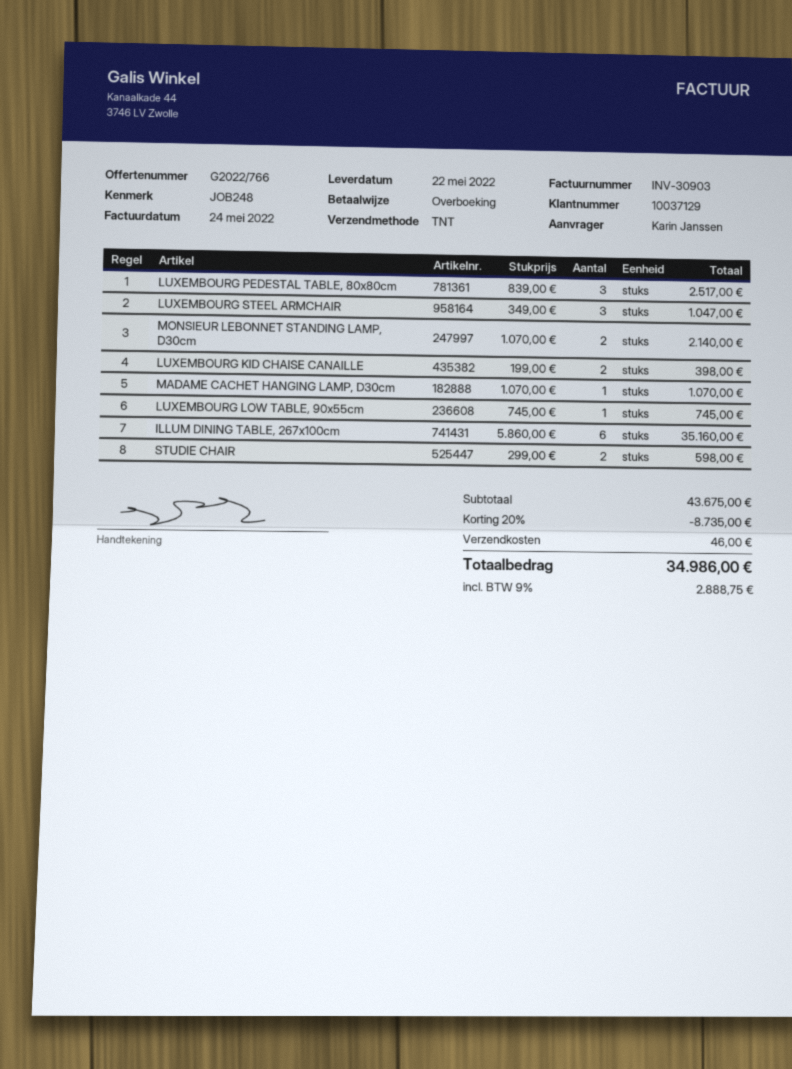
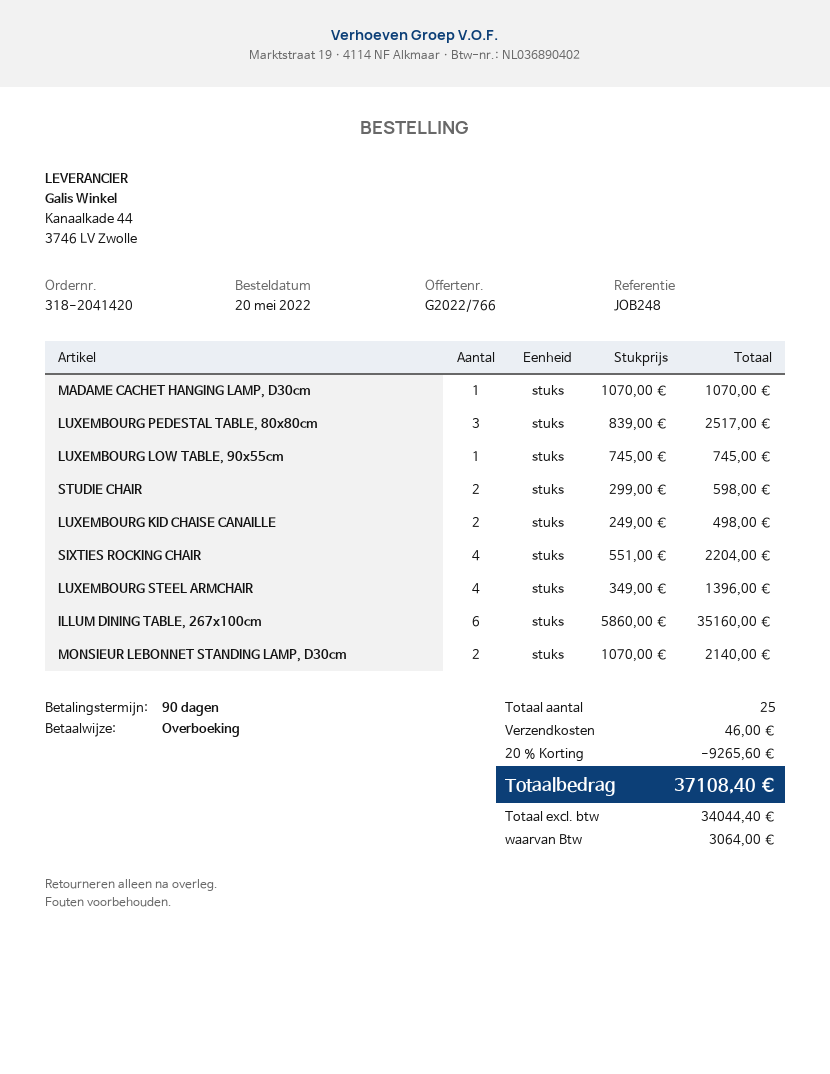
LUXEMBOURG STEEL ARMCHAIR: 3 x 349.00 = 1047.00 -> 4 x 349.00 = 1396.00
LUXEMBOURG KID CHAISE CANAILLE: 2 x 199.00 = 398.00 -> 2 x 249.00 = 498.00
SIXTIES ROCKING CHAIR: none -> 4 x 551.00 = 2204.00
discount: 20% = 8735.00 -> 20% = 9265.60
tax: 2888.75 -> 3064.00
total: 34986.00 -> 37108.40

